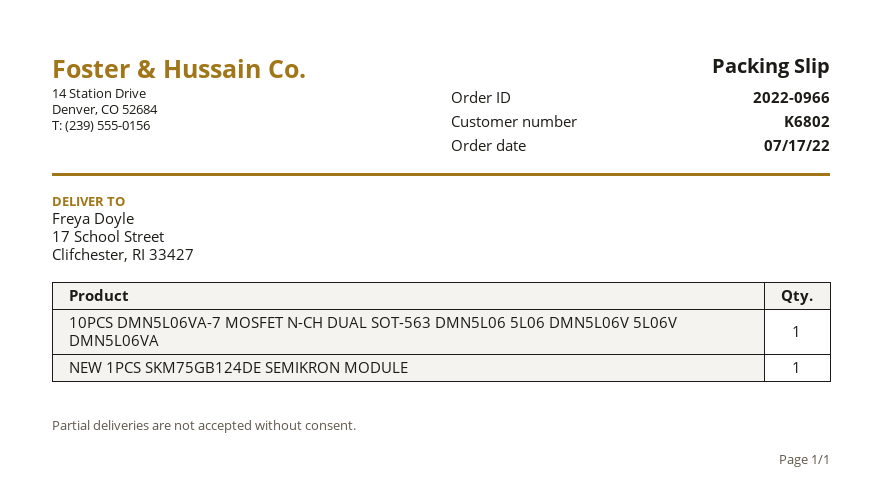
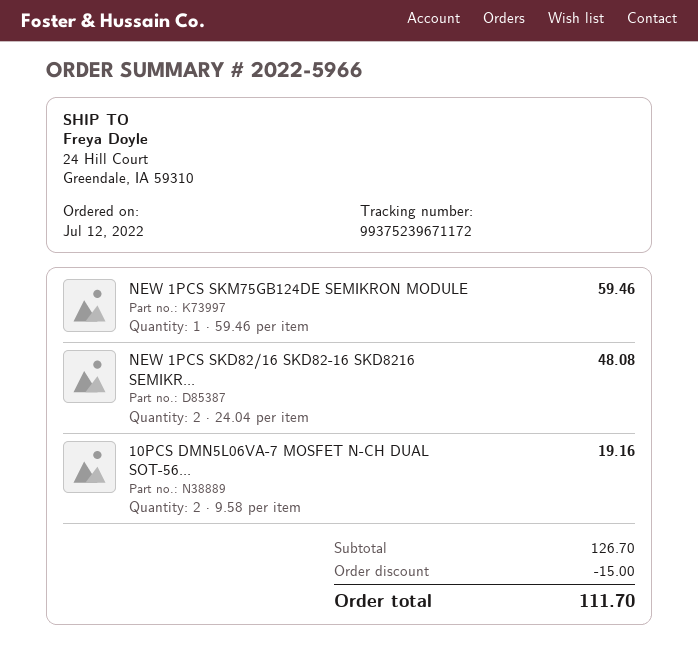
order number: 2022-0966 -> 2022-5966
order date: 2022-07-17 -> 2022-07-12
ship to: 17 School Street, Clifchester, RI 33427 -> 24 Hill Court, Greendale, IA 59310
10PCS DMN5L06VA-7 MOSFET N-CH DUAL SOT-563 DMN5L06 5L06 DMN5L06V 5L06V DMN5L06VA: 1 -> 2
NEW 1PCS SKD82/16 SKD82-16 SKD8216 SEMIKR...: none -> 2

